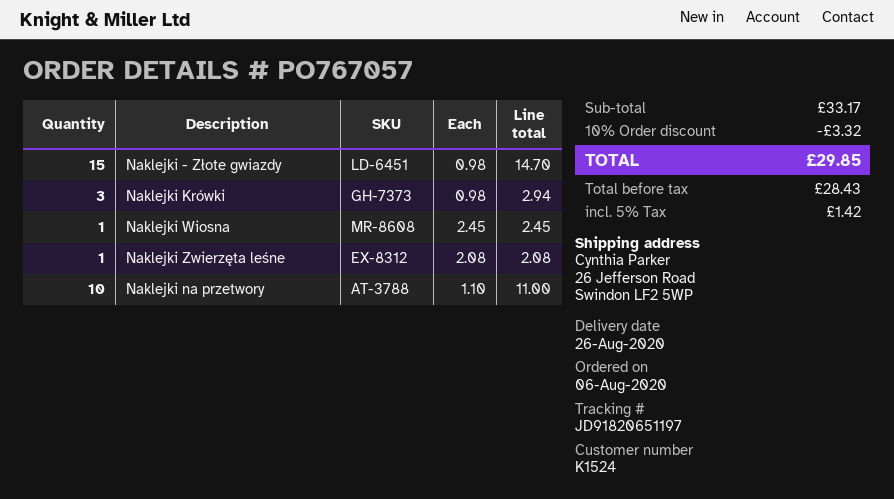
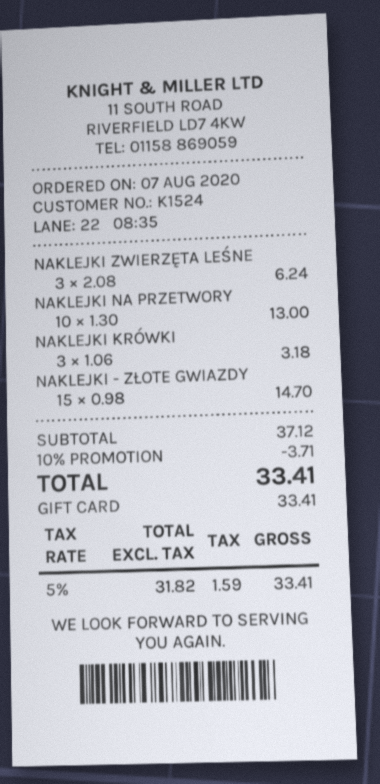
order date: 2020-08-06 -> 2020-08-07
Naklejki Krówki: 3 x 0.98 = 2.94 -> 3 x 1.06 = 3.18
Naklejki Wiosna: 1 x 2.45 = 2.45 -> none
Naklejki Zwierzęta leśne: 1 x 2.08 = 2.08 -> 3 x 2.08 = 6.24
Naklejki na przetwory: 10 x 1.10 = 11.00 -> 10 x 1.30 = 13.00
subtotal: 33.17 -> 37.12
discount: 10% = 3.32 -> 10% = 3.71
net: 28.43 -> 31.82
tax: 5% = 1.42 -> 5% = 1.59
total: 29.85 -> 33.41

